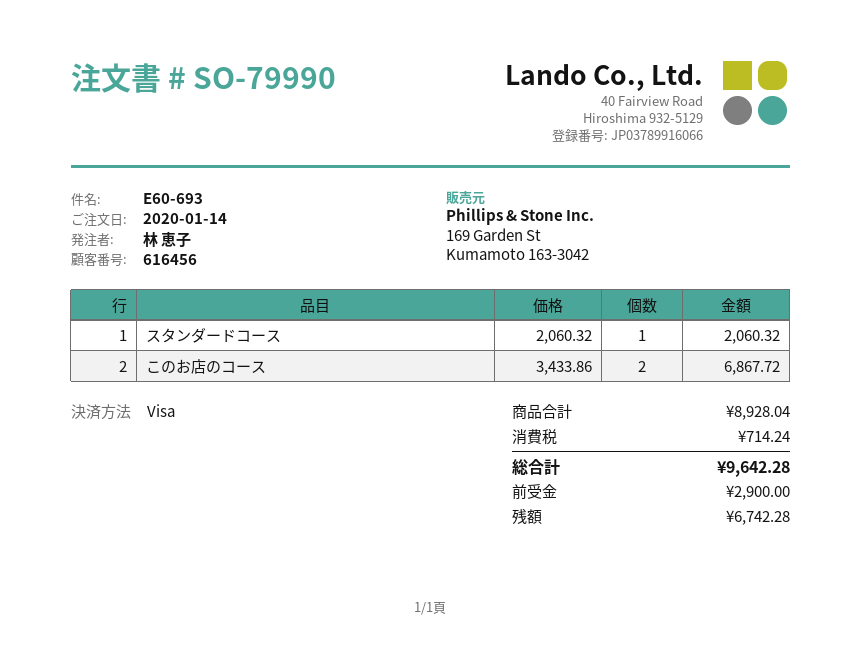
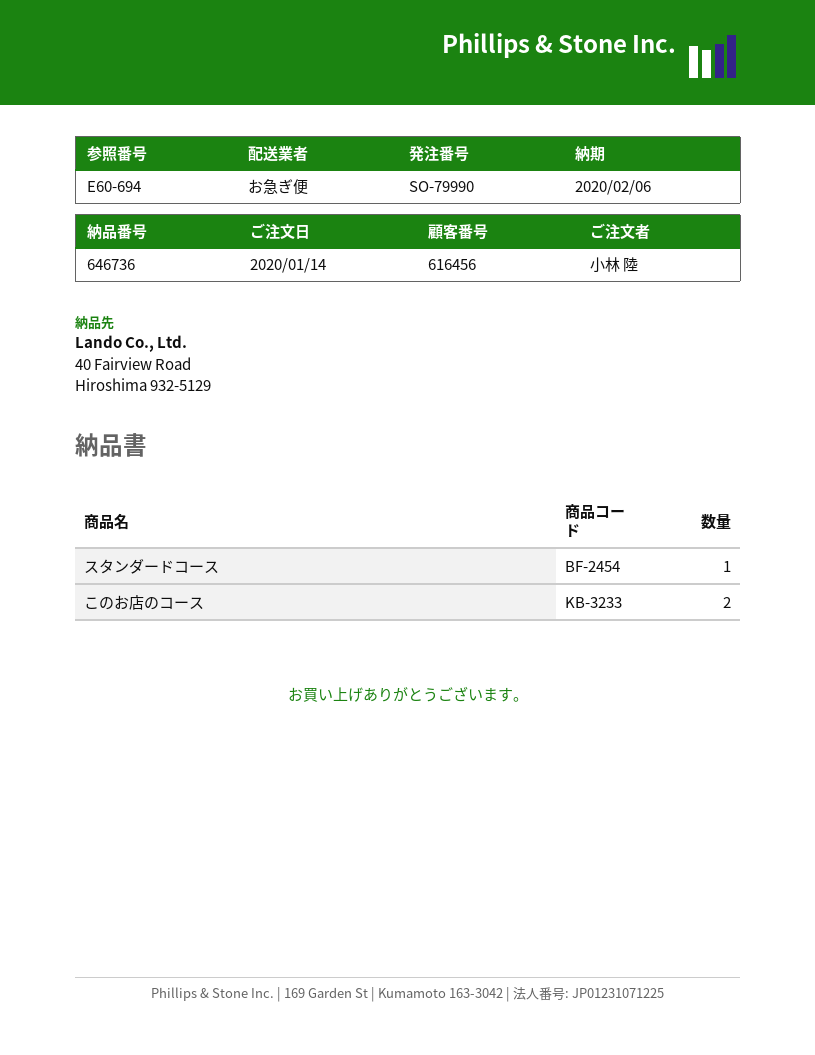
reference: E60-693 -> E60-694
ordered by: 林 恵子 -> 小林 陸

